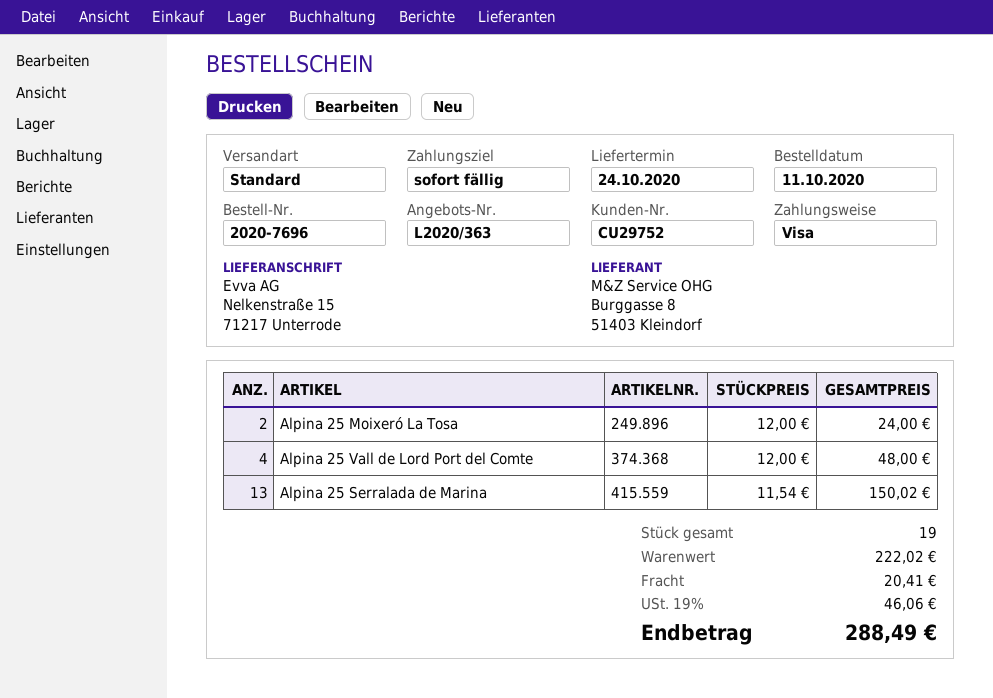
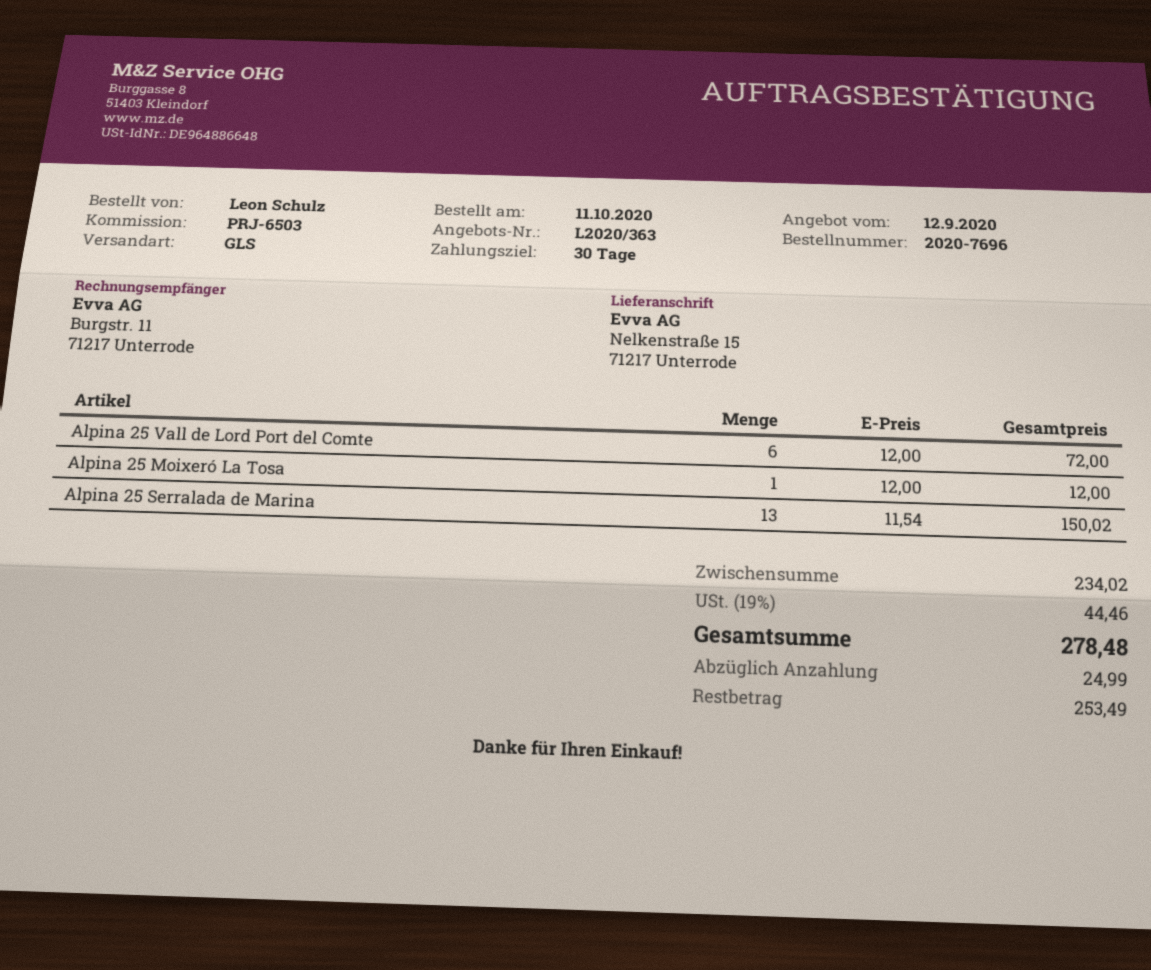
payment terms: on receipt -> 30 days
shipping method: standard -> GLS
Alpina 25 Moixeró La Tosa: 2 x 12.00 = 24.00 -> 1 x 12.00 = 12.00
Alpina 25 Vall de Lord Port del Comte: 4 x 12.00 = 48.00 -> 6 x 12.00 = 72.00
subtotal: 222.02 -> 234.02
shipping: 20.41 -> none
tax: 19% = 46.06 -> 19% = 44.46
total: 288.49 -> 278.48

